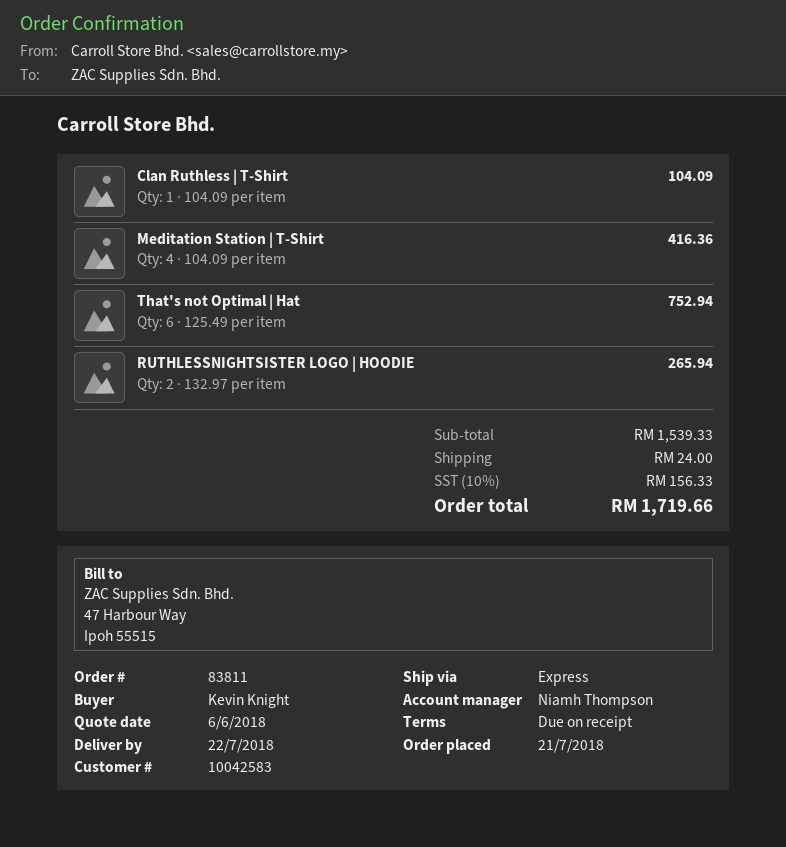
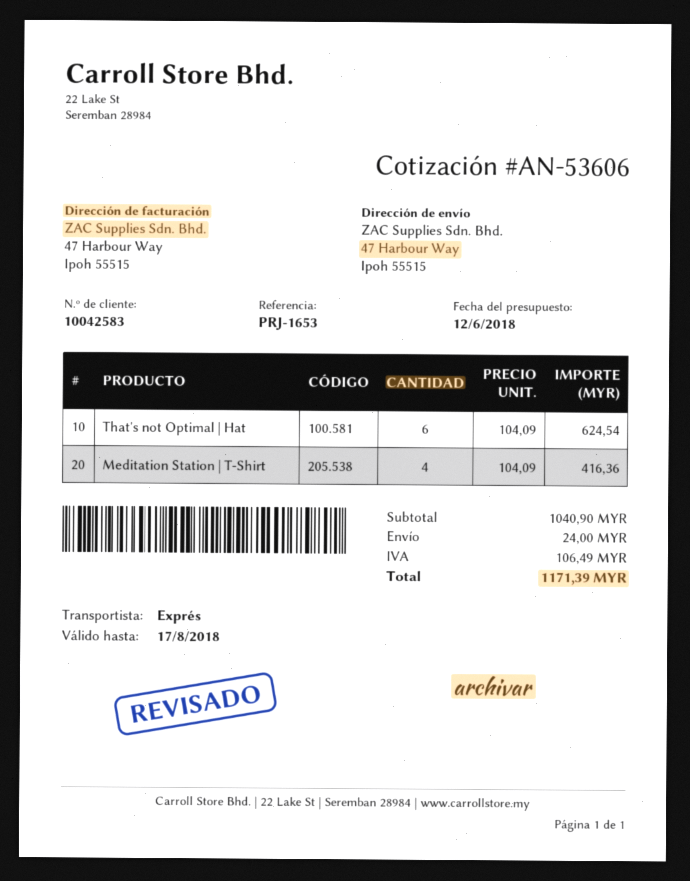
quote date: 2018-06-06 -> 2018-06-12
Clan Ruthless | T-Shirt: 1 x 104.09 = 104.09 -> none
That's not Optimal | Hat: 6 x 125.49 = 752.94 -> 6 x 104.09 = 624.54
RUTHLESSNIGHTSISTER LOGO | HOODIE: 2 x 132.97 = 265.94 -> none
subtotal: 1539.33 -> 1040.90
tax: 156.33 -> 106.49
total: 1719.66 -> 1171.39

